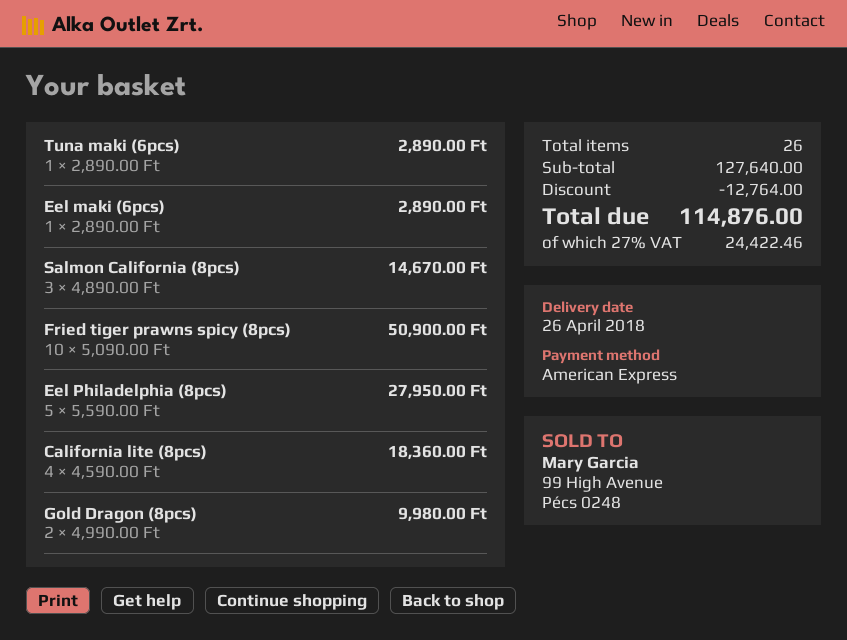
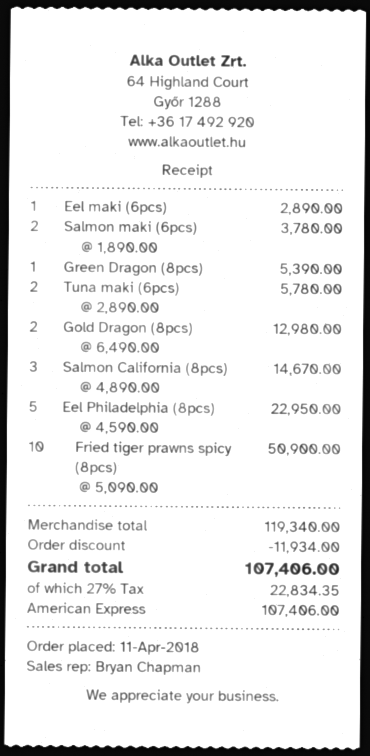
Tuna maki (6pcs): 1 x 2890.00 = 2890.00 -> 2 x 2890.00 = 5780.00
Eel Philadelphia (8pcs): 5 x 5590.00 = 27950.00 -> 5 x 4590.00 = 22950.00
California lite (8pcs): 4 x 4590.00 = 18360.00 -> none
Gold Dragon (8pcs): 2 x 4990.00 = 9980.00 -> 2 x 6490.00 = 12980.00
Salmon maki (6pcs): none -> 2 x 1890.00 = 3780.00
Green Dragon (8pcs): none -> 1 x 5390.00 = 5390.00
subtotal: 127640.00 -> 119340.00
discount: 12764.00 -> 11934.00
tax: 27% = 24422.46 -> 27% = 22834.35
total: 114876.00 -> 107406.00

